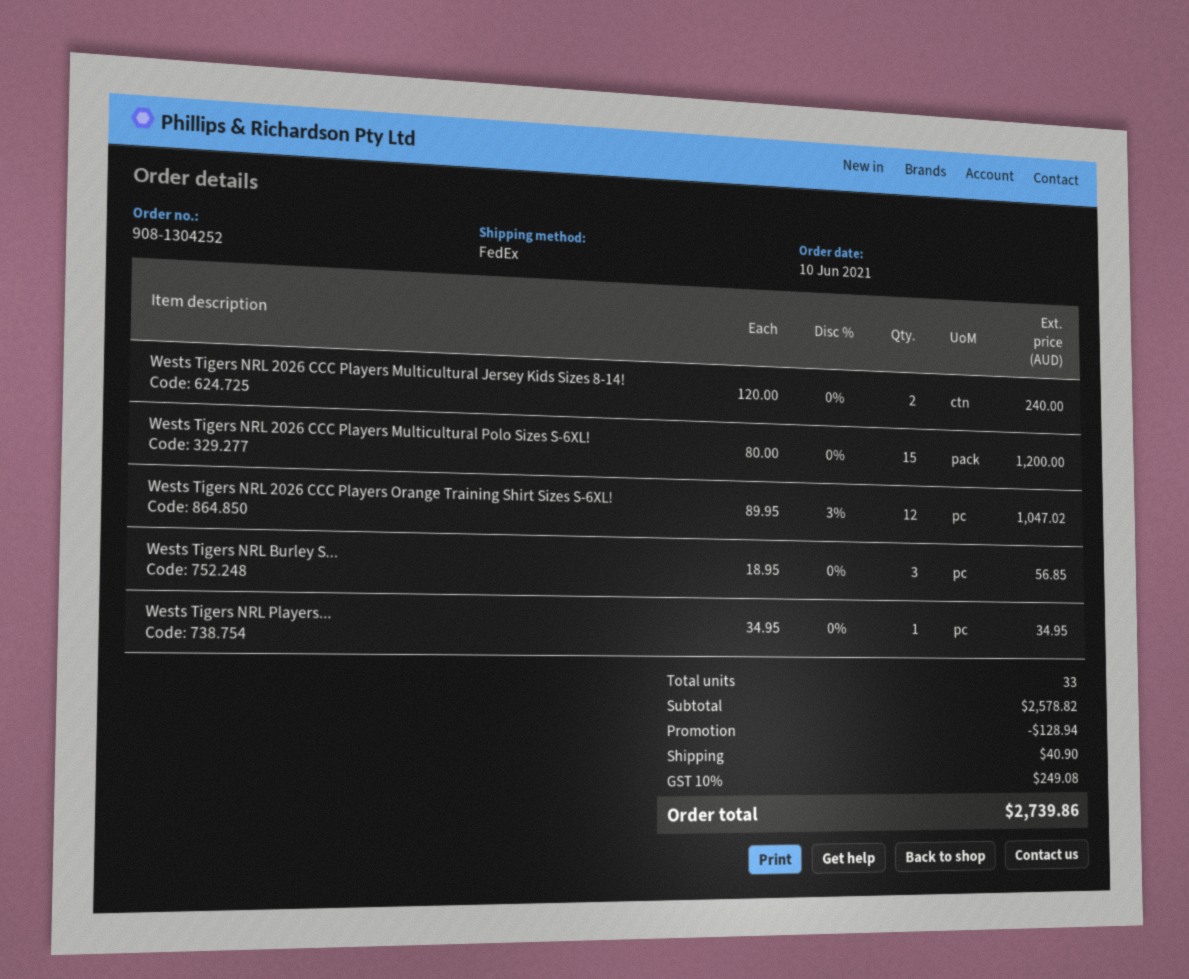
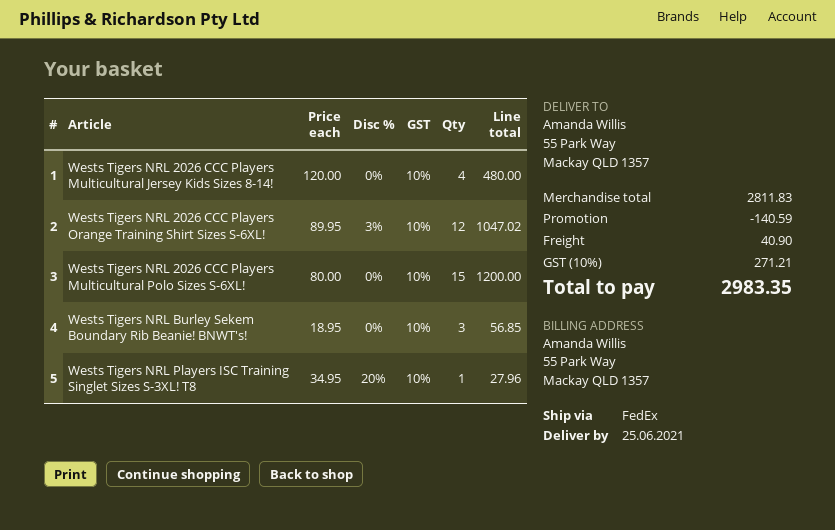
Wests Tigers NRL 2026 CCC Players Multicultural Jersey Kids Sizes 8-14!: 2 x 120.00 = 240.00 -> 4 x 120.00 = 480.00
Wests Tigers NRL Players...: 1 x 34.95 = 34.95 -> 1 x 34.95 - 20% = 27.96
subtotal: 2578.82 -> 2811.83
discount: 128.94 -> 140.59
tax: 10% = 249.08 -> 10% = 271.21
total: 2739.86 -> 2983.35

